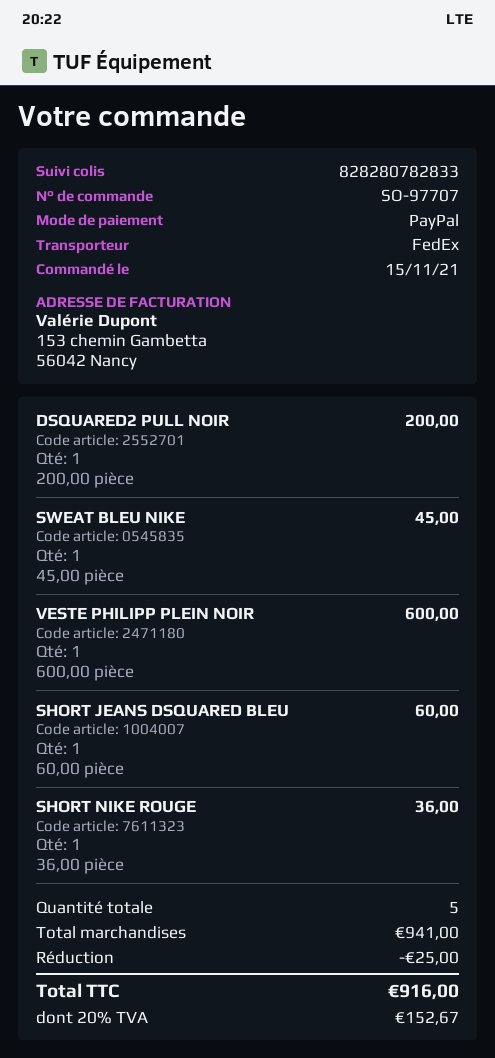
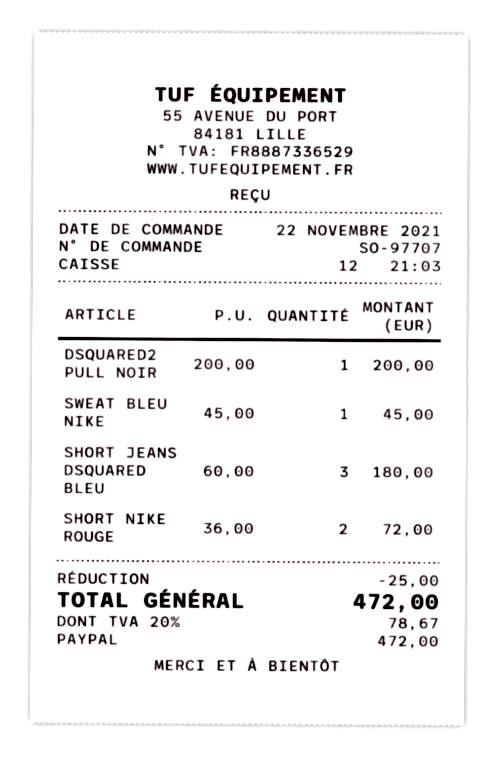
order date: 2021-11-15 -> 2021-11-22
VESTE PHILIPP PLEIN NOIR: 1 x 600.00 = 600.00 -> none
SHORT JEANS DSQUARED BLEU: 1 x 60.00 = 60.00 -> 3 x 60.00 = 180.00
SHORT NIKE ROUGE: 1 x 36.00 = 36.00 -> 2 x 36.00 = 72.00
tax: 20% = 152.67 -> 20% = 78.67
total: 916.00 -> 472.00

